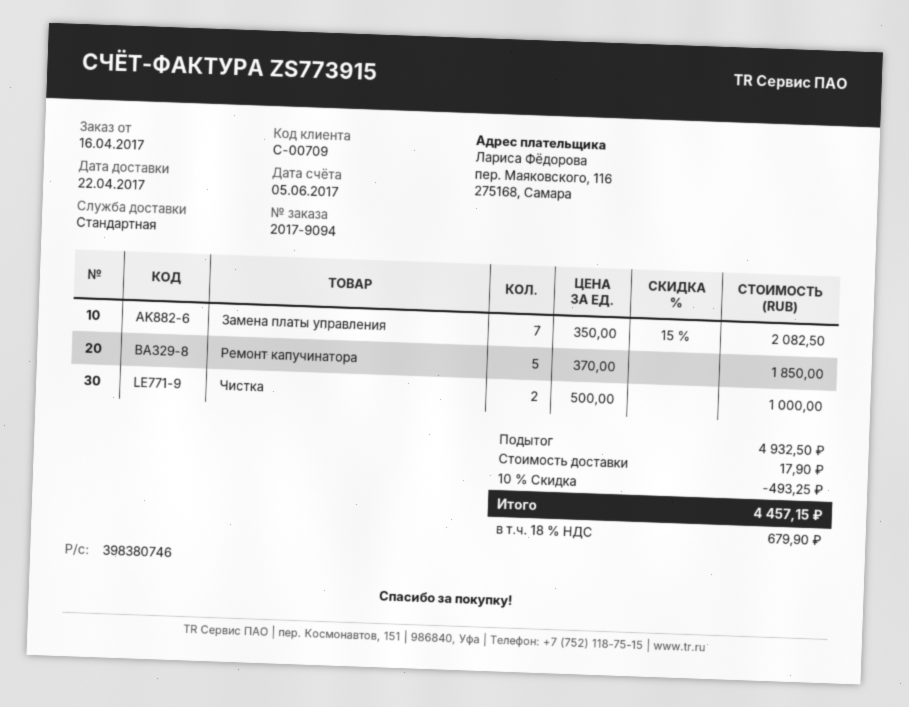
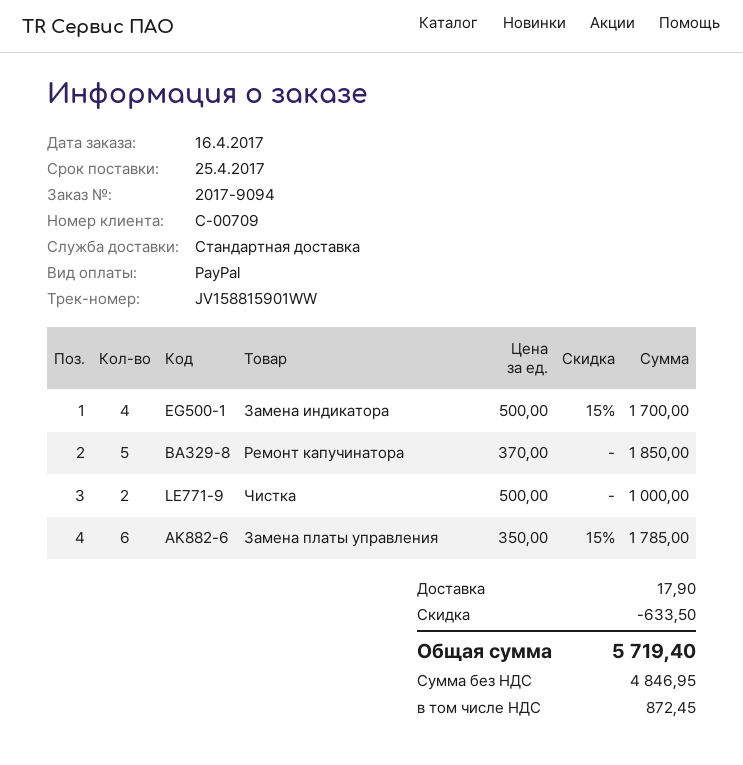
delivery date: 2017-04-22 -> 2017-04-25
Замена платы управления: 7 x 350.00 - 15% = 2082.50 -> 6 x 350.00 - 15% = 1785.00
Замена индикатора: none -> 4 x 500.00 - 15% = 1700.00
discount: 493.25 -> 633.50
tax: 679.90 -> 872.45
total: 4457.15 -> 5719.40

